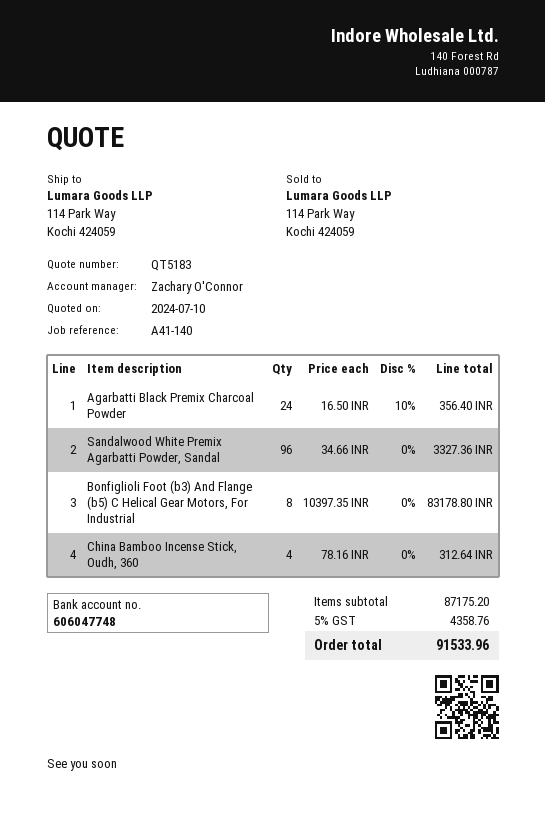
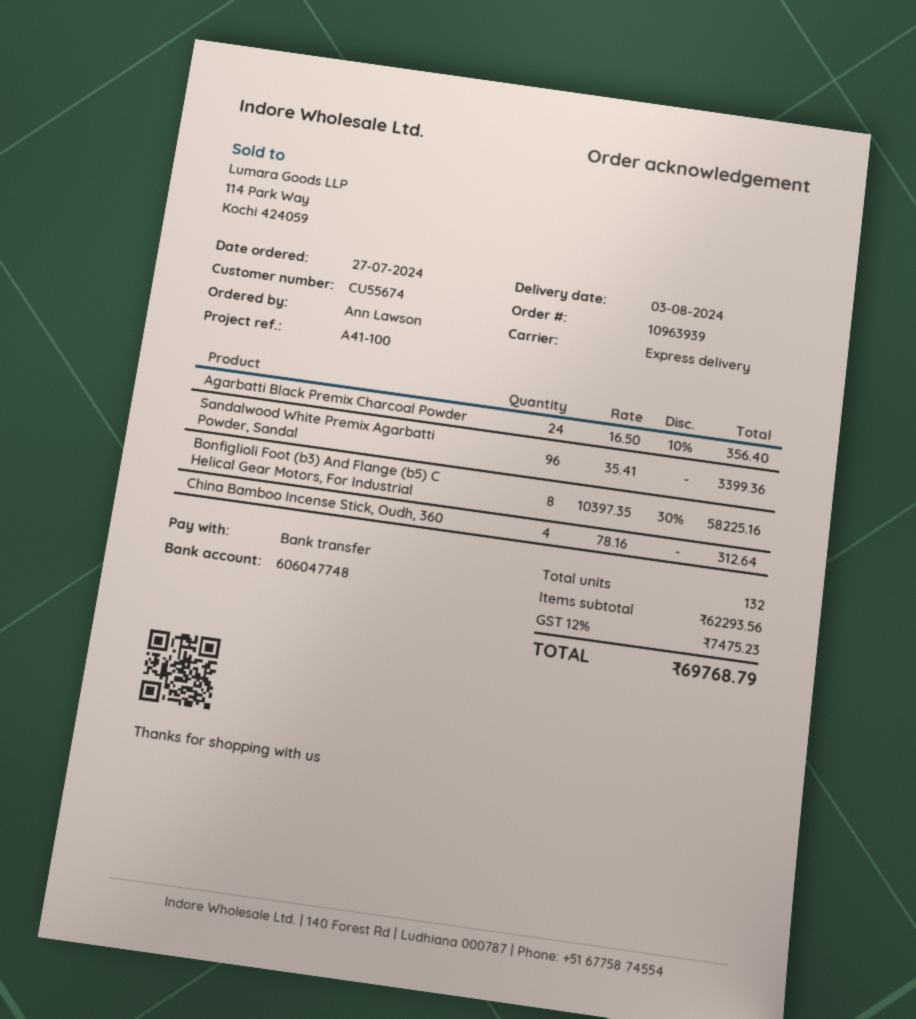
reference: A41-140 -> A41-100
Sandalwood White Premix Agarbatti Powder, Sandal: 96 x 34.66 = 3327.36 -> 96 x 35.41 = 3399.36
Bonfiglioli Foot (b3) And Flange (b5) C Helical Gear Motors, For Industrial: 8 x 10397.35 = 83178.80 -> 8 x 10397.35 - 30% = 58225.16
subtotal: 87175.20 -> 62293.56
tax: 5% = 4358.76 -> 12% = 7475.23
total: 91533.96 -> 69768.79

